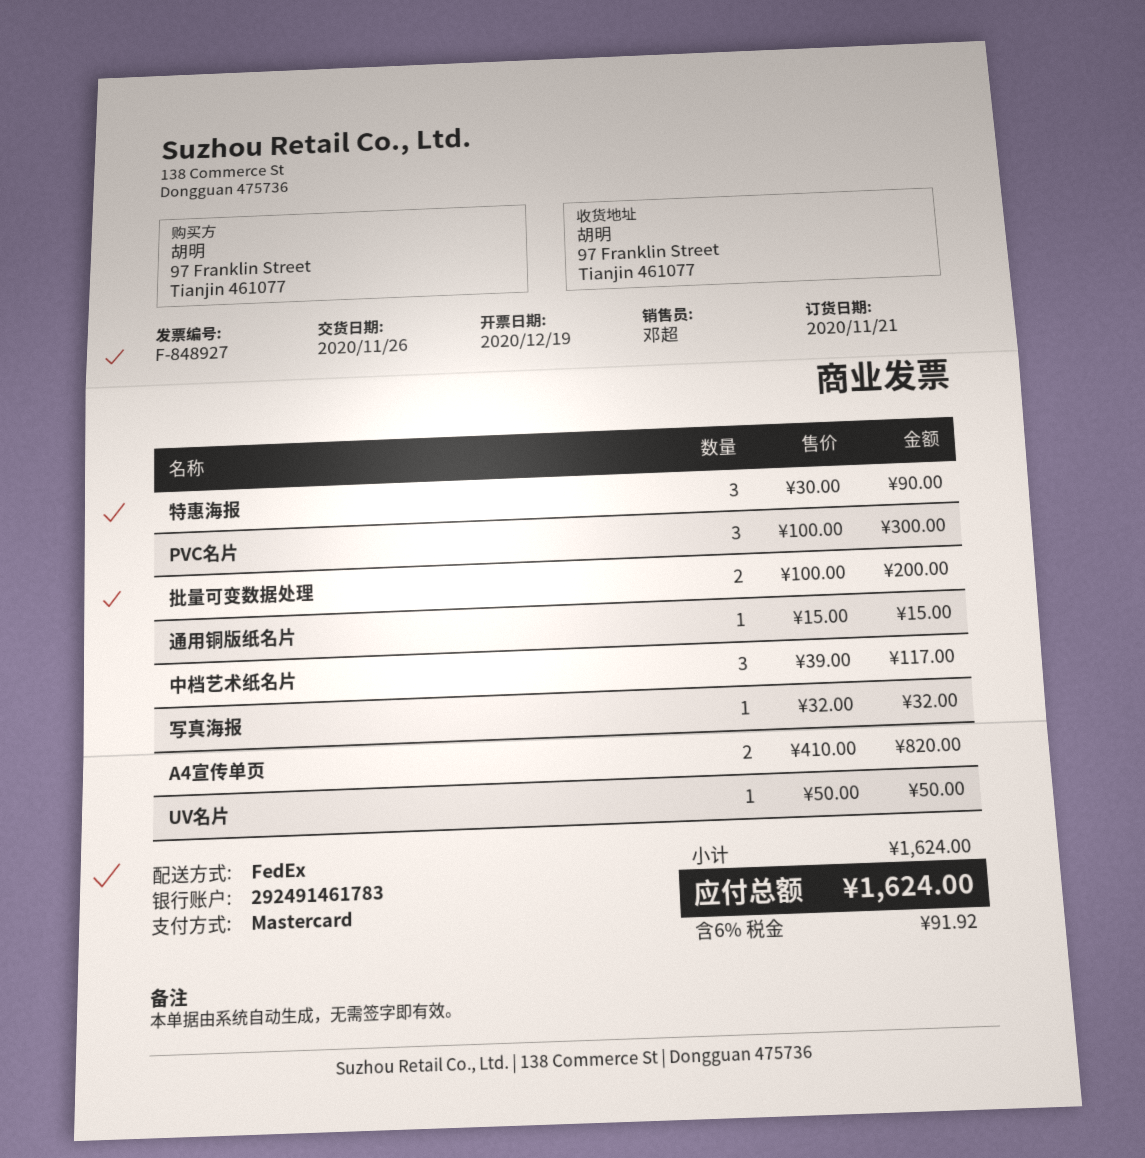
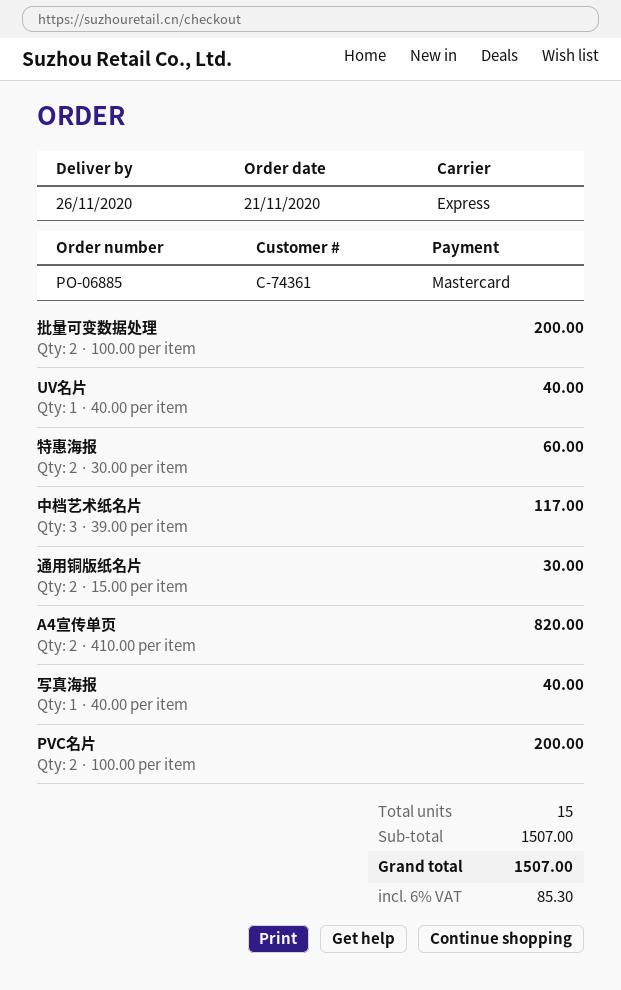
shipping method: FedEx -> express
特惠海报: 3 x 30.00 = 90.00 -> 2 x 30.00 = 60.00
PVC名片: 3 x 100.00 = 300.00 -> 2 x 100.00 = 200.00
通用铜版纸名片: 1 x 15.00 = 15.00 -> 2 x 15.00 = 30.00
写真海报: 1 x 32.00 = 32.00 -> 1 x 40.00 = 40.00
UV名片: 1 x 50.00 = 50.00 -> 1 x 40.00 = 40.00
subtotal: 1624.00 -> 1507.00
tax: 6% = 91.92 -> 6% = 85.30
total: 1624.00 -> 1507.00

